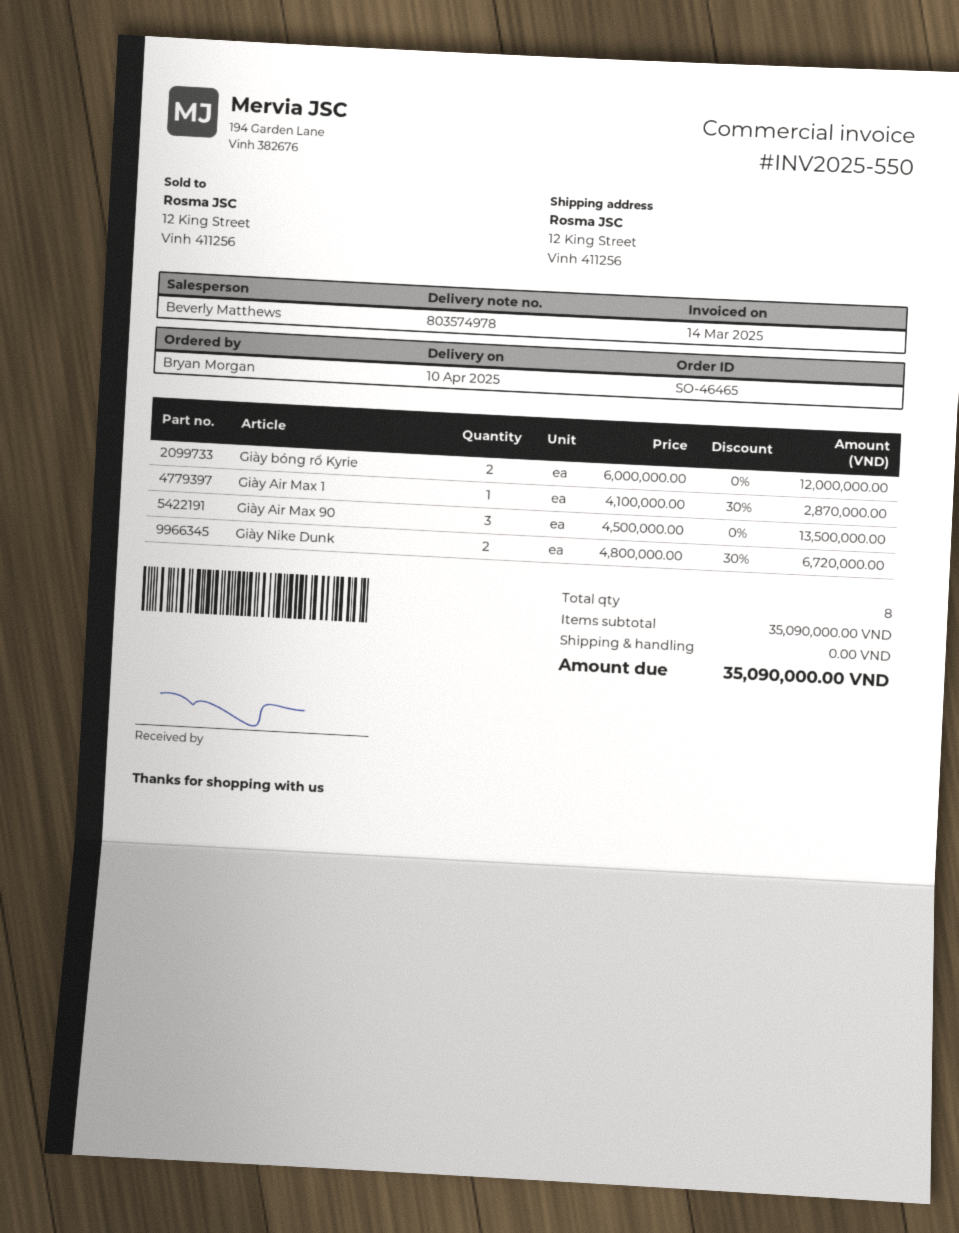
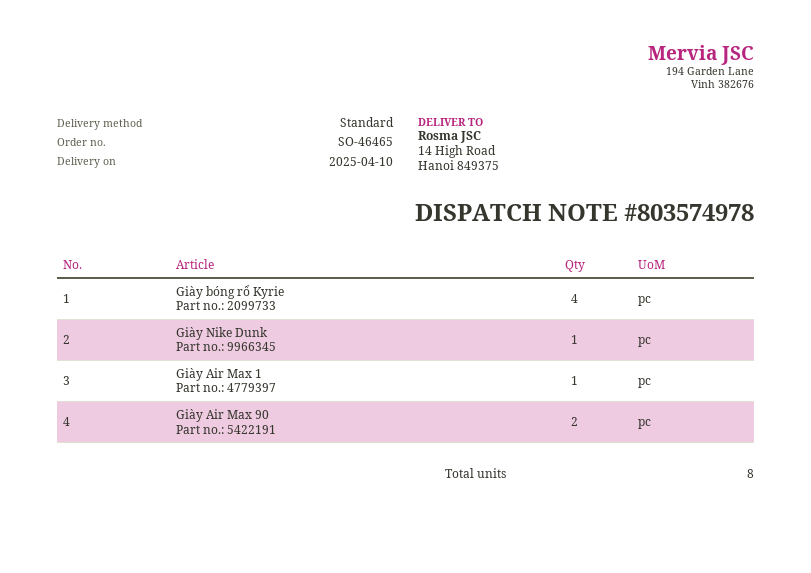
ship to: 12 King Street, Vinh 411256 -> 14 High Road, Hanoi 849375
Giày bóng rổ Kyrie: 2 -> 4
Giày Air Max 90: 3 -> 2
Giày Nike Dunk: 2 -> 1

